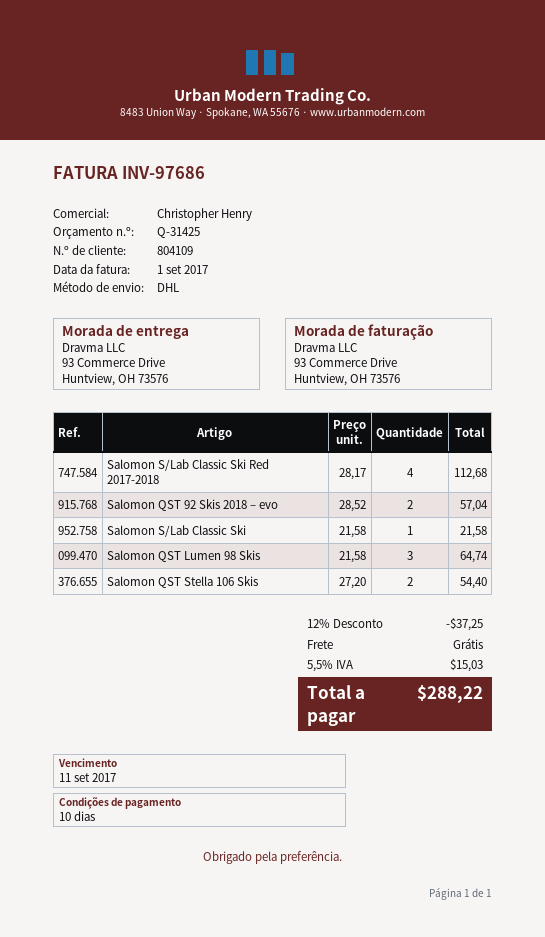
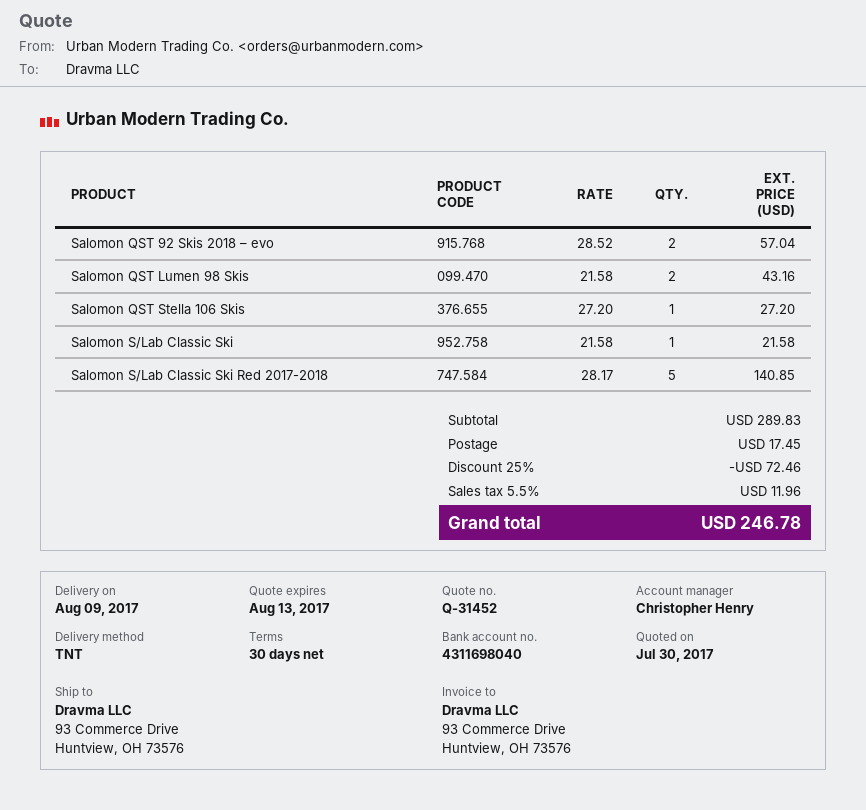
quote number: Q-31425 -> Q-31452
payment terms: 10 days -> 30 days
shipping method: DHL -> TNT
Salomon S/Lab Classic Ski Red 2017-2018: 4 x 28.17 = 112.68 -> 5 x 28.17 = 140.85
Salomon QST Lumen 98 Skis: 3 x 21.58 = 64.74 -> 2 x 21.58 = 43.16
Salomon QST Stella 106 Skis: 2 x 27.20 = 54.40 -> 1 x 27.20 = 27.20
discount: 12% = 37.25 -> 25% = 72.46
shipping: 0.00 -> 17.45
tax: 5.5% = 15.03 -> 5.5% = 11.96
total: 288.22 -> 246.78

